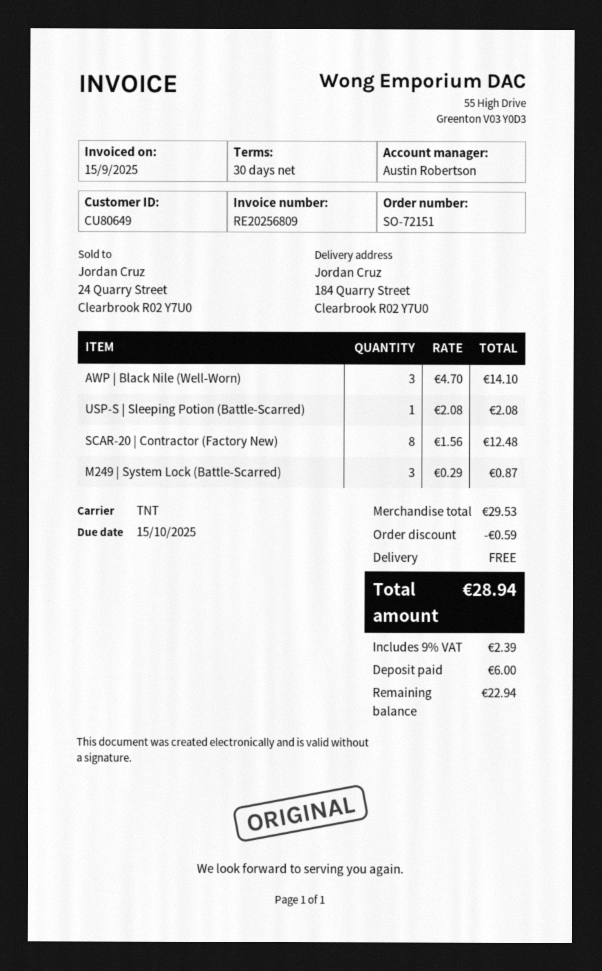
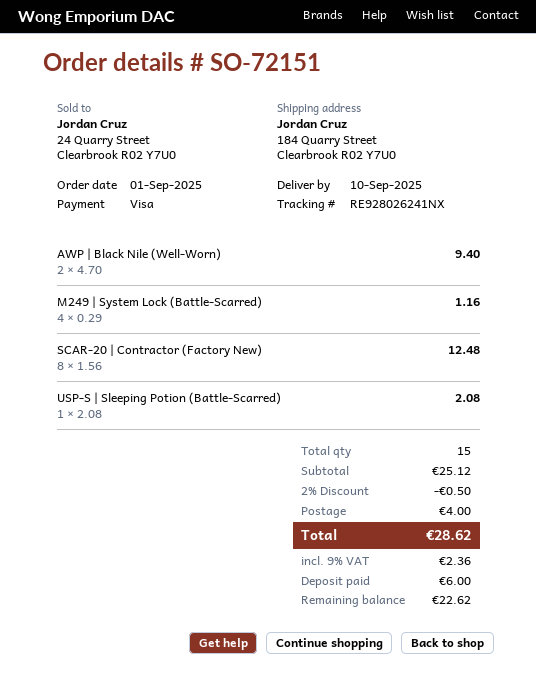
AWP | Black Nile (Well-Worn): 3 x 4.70 = 14.10 -> 2 x 4.70 = 9.40
M249 | System Lock (Battle-Scarred): 3 x 0.29 = 0.87 -> 4 x 0.29 = 1.16
subtotal: 29.53 -> 25.12
discount: 0.59 -> 0.50
shipping: 0.00 -> 4.00
tax: 9% = 2.39 -> 9% = 2.36
total: 28.94 -> 28.62
balance: 22.94 -> 22.62

